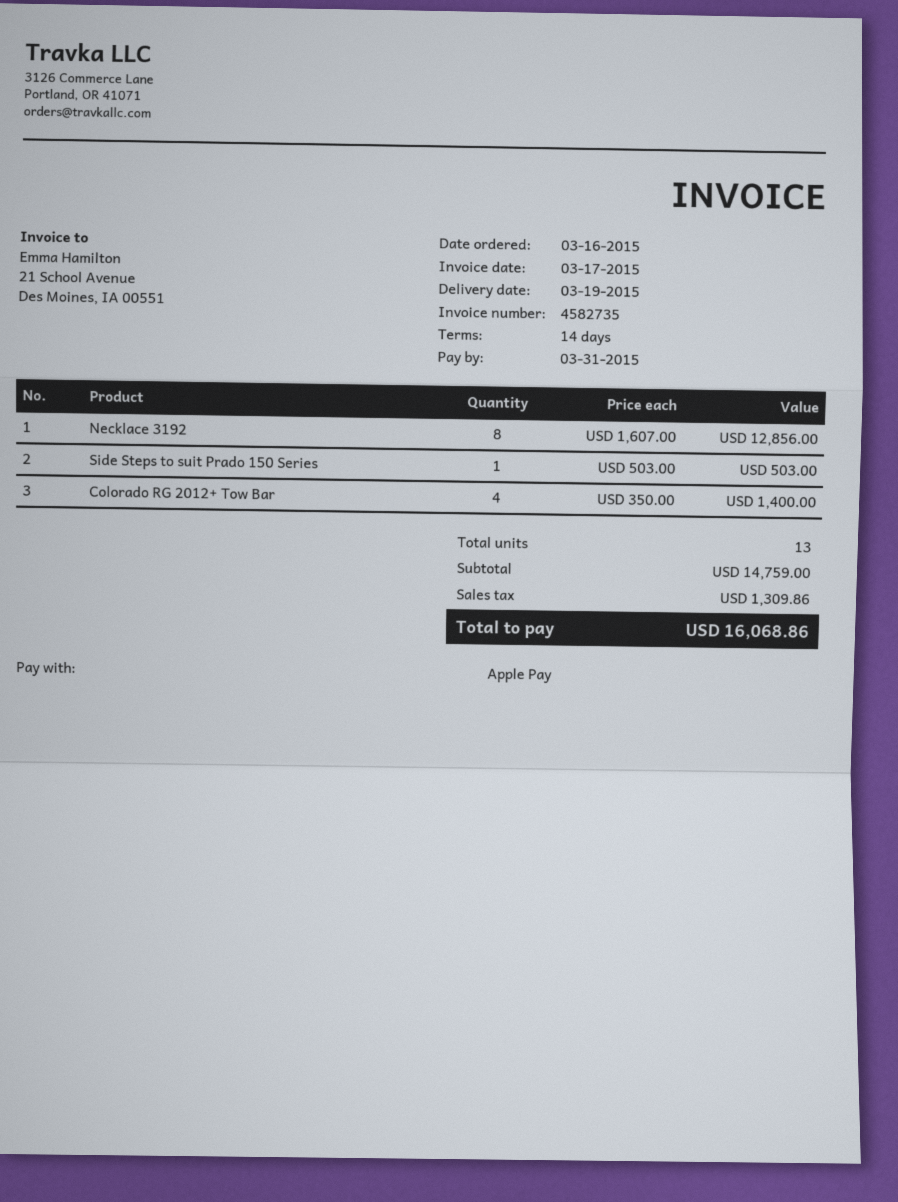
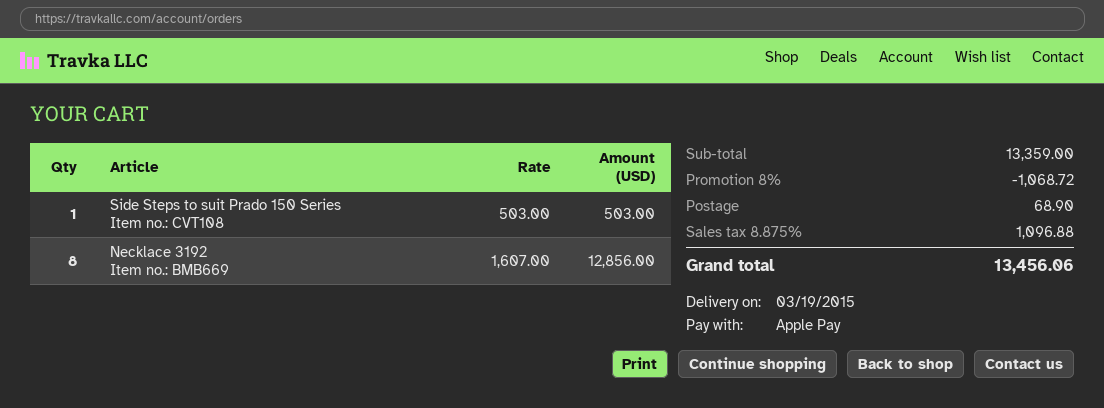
Colorado RG 2012+ Tow Bar: 4 x 350.00 = 1400.00 -> none
subtotal: 14759.00 -> 13359.00
discount: none -> 8% = 1068.72
shipping: none -> 68.90
tax: 1309.86 -> 1096.88
total: 16068.86 -> 13456.06

